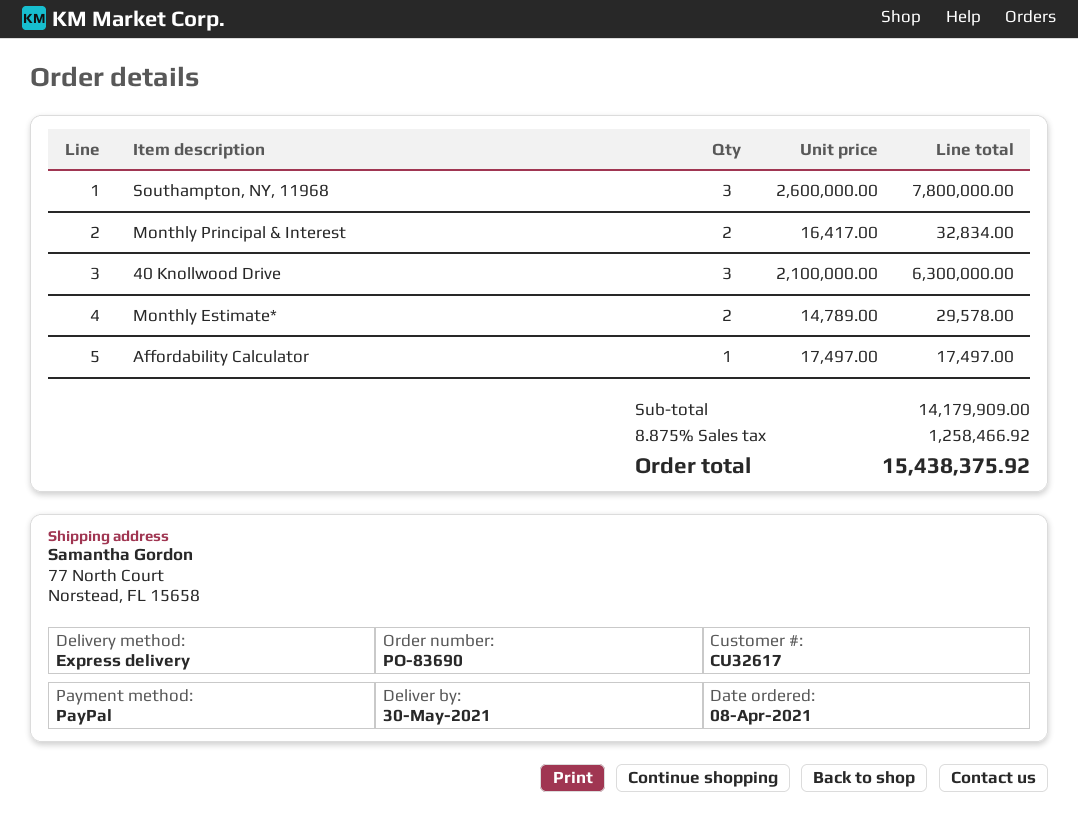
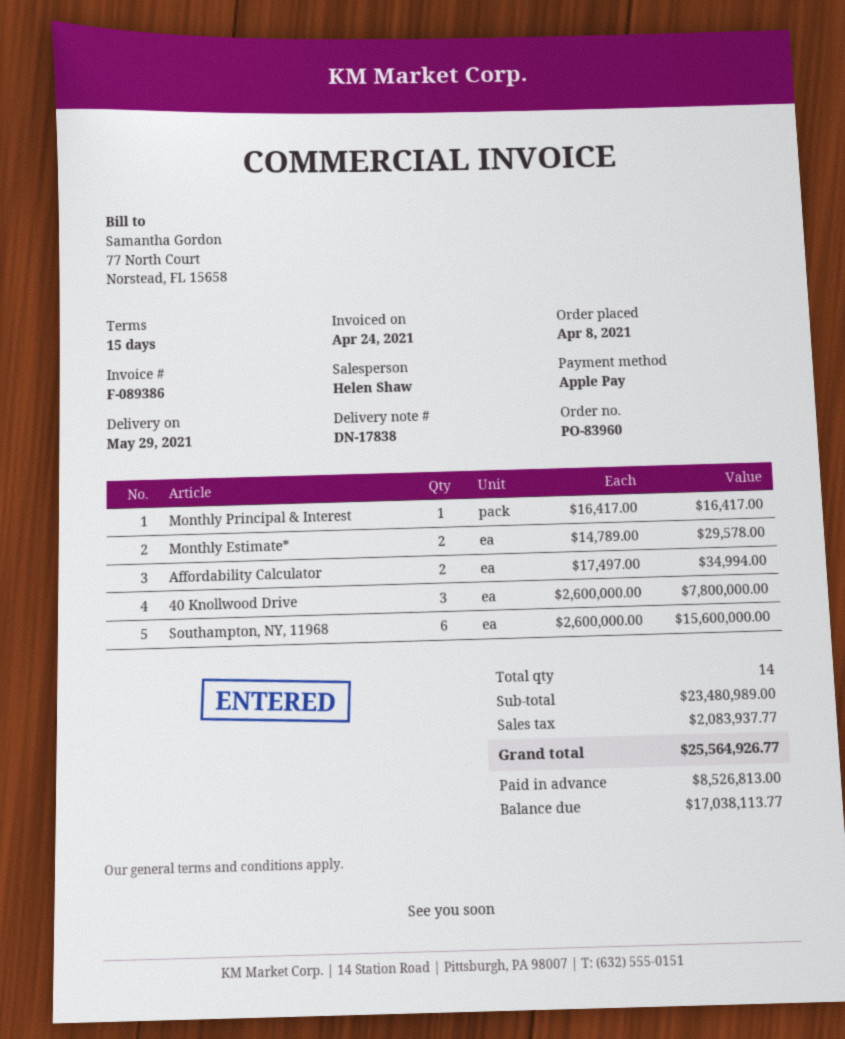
order number: PO-83690 -> PO-83960
delivery date: 2021-05-30 -> 2021-05-29
payment method: PayPal -> Apple Pay
Southampton, NY, 11968: 3 x 2600000.00 = 7800000.00 -> 6 x 2600000.00 = 15600000.00
Monthly Principal & Interest: 2 x 16417.00 = 32834.00 -> 1 x 16417.00 = 16417.00
40 Knollwood Drive: 3 x 2100000.00 = 6300000.00 -> 3 x 2600000.00 = 7800000.00
Affordability Calculator: 1 x 17497.00 = 17497.00 -> 2 x 17497.00 = 34994.00
subtotal: 14179909.00 -> 23480989.00
tax: 1258466.92 -> 2083937.77
total: 15438375.92 -> 25564926.77

